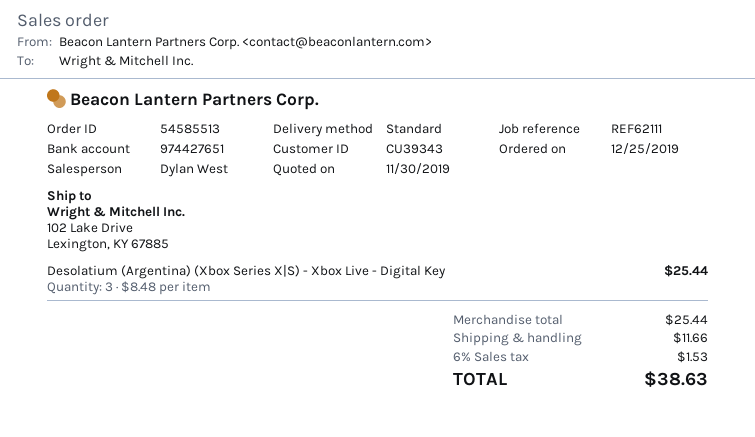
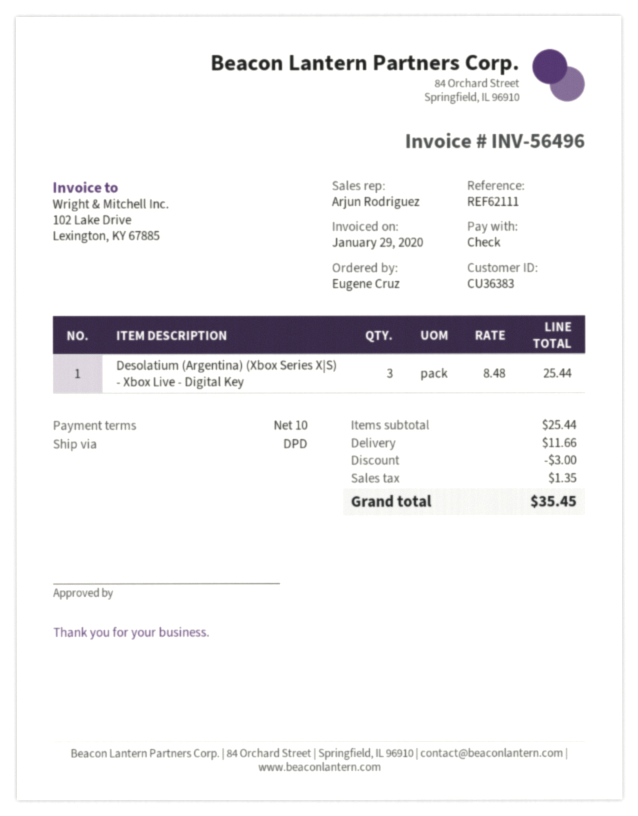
customer number: CU39343 -> CU36383
sales rep: Dylan West -> Arjun Rodriguez
shipping method: standard -> DPD
discount: none -> 3.00
tax: 1.53 -> 1.35
total: 38.63 -> 35.45

